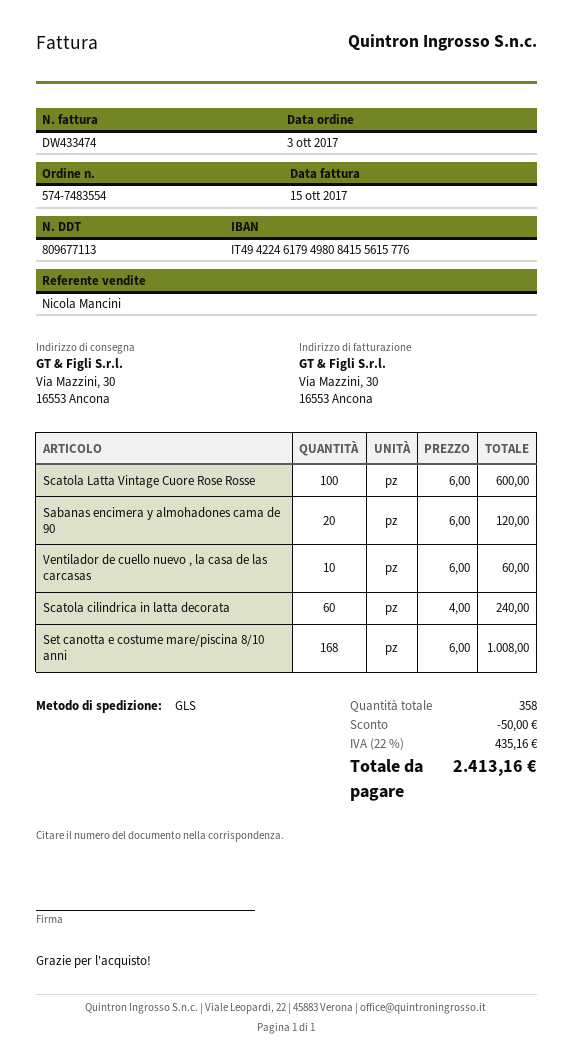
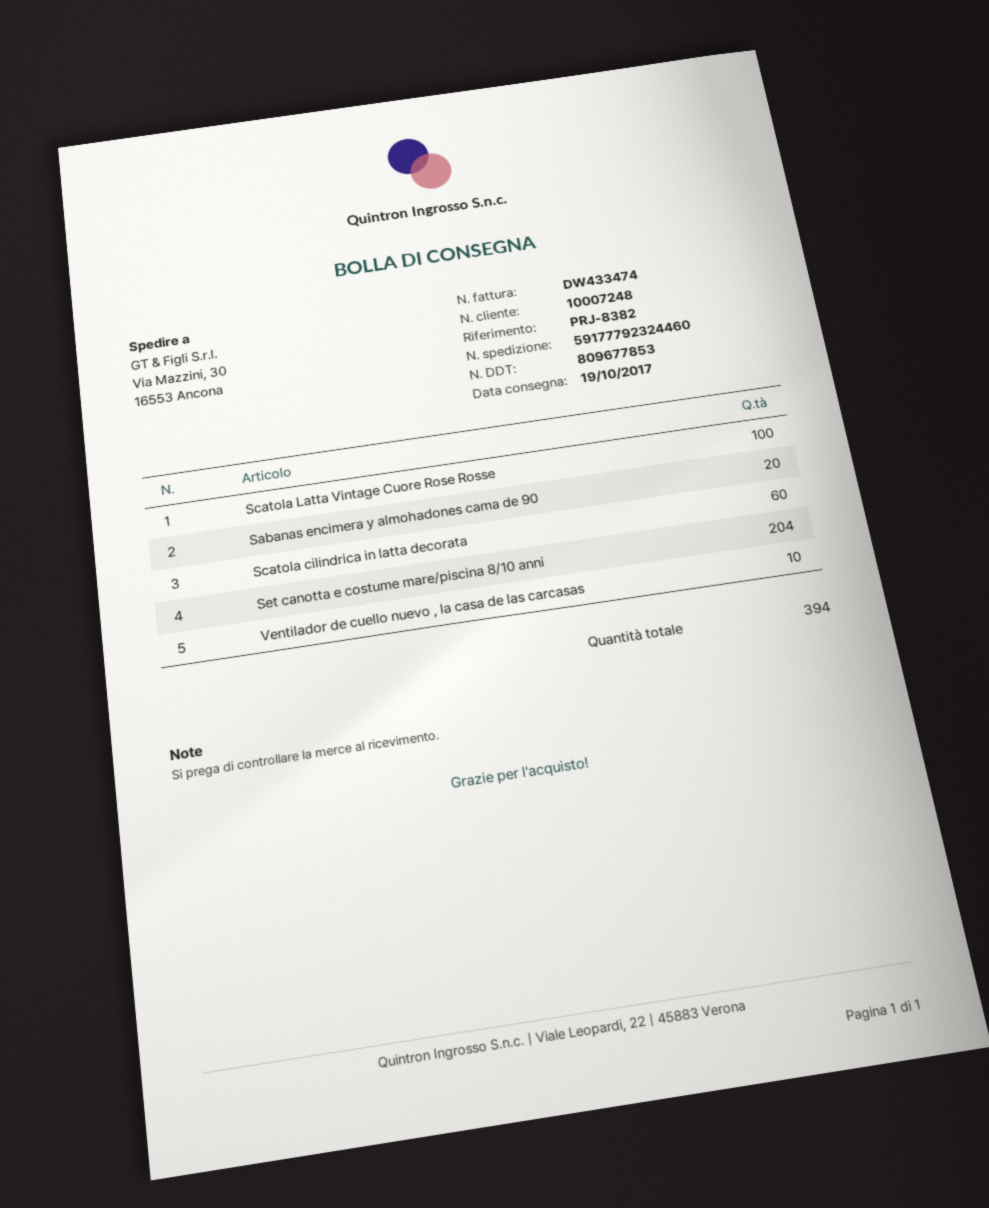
delivery note number: 809677113 -> 809677853
Set canotta e costume mare/piscina 8/10 anni: 168 -> 204
total quantity: 358 -> 394

